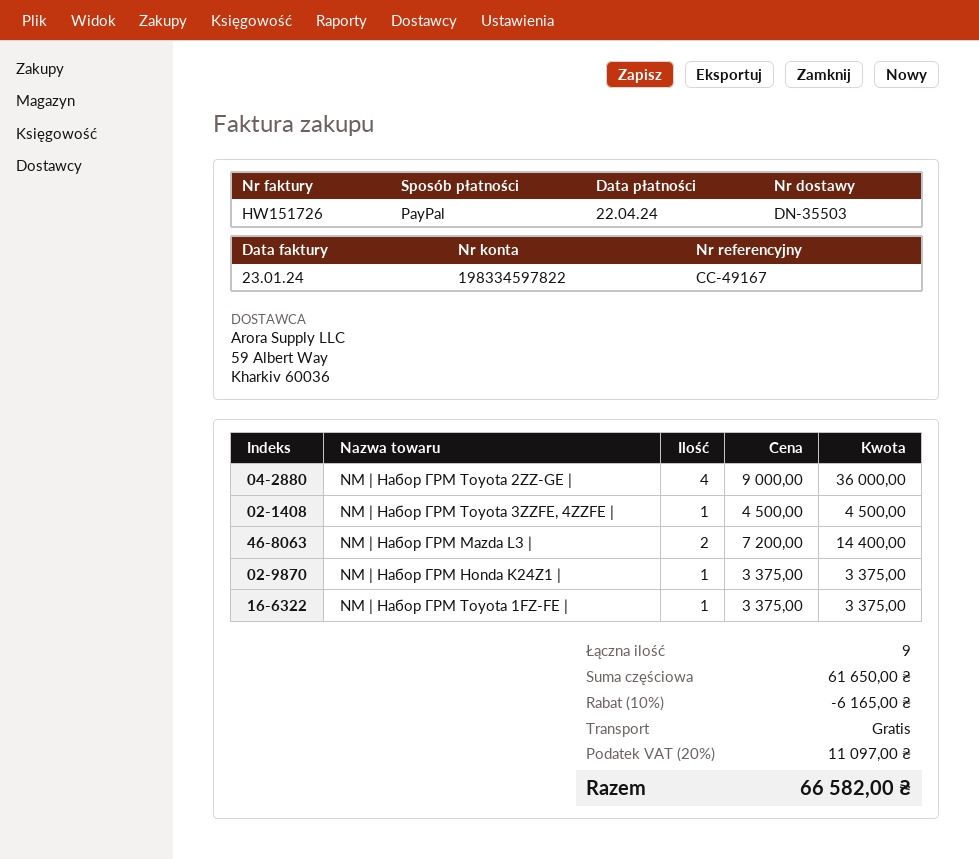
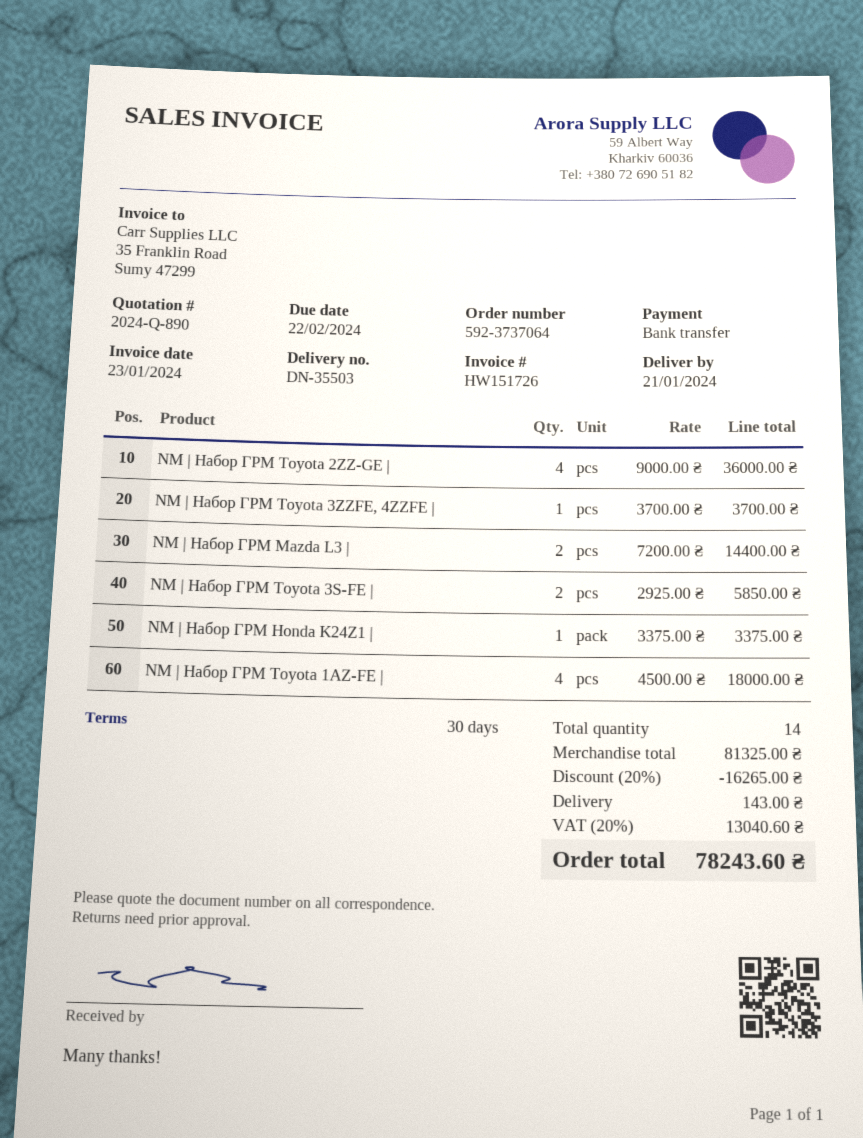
due date: 2024-04-22 -> 2024-02-22
payment method: PayPal -> bank transfer
NM | Набор ГРМ Toyota 3ZZFE, 4ZZFE |: 1 x 4500.00 = 4500.00 -> 1 x 3700.00 = 3700.00
NM | Набор ГРМ Toyota 1FZ-FE |: 1 x 3375.00 = 3375.00 -> none
NM | Набор ГРМ Toyota 3S-FE |: none -> 2 x 2925.00 = 5850.00
NM | Набор ГРМ Toyota 1AZ-FE |: none -> 4 x 4500.00 = 18000.00
total quantity: 9 -> 14
subtotal: 61650.00 -> 81325.00
discount: 10% = 6165.00 -> 20% = 16265.00
shipping: 0.00 -> 143.00
tax: 20% = 11097.00 -> 20% = 13040.60
total: 66582.00 -> 78243.60

